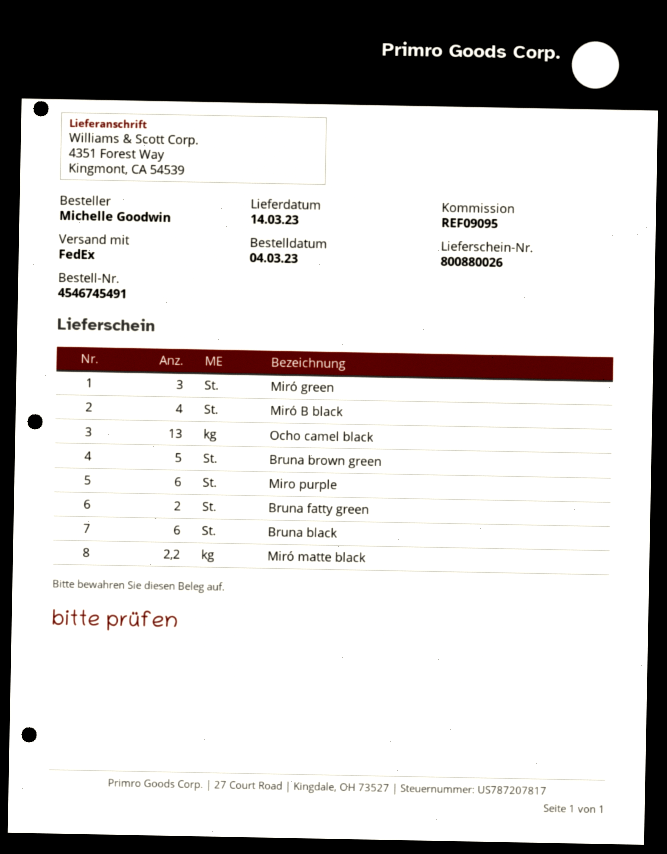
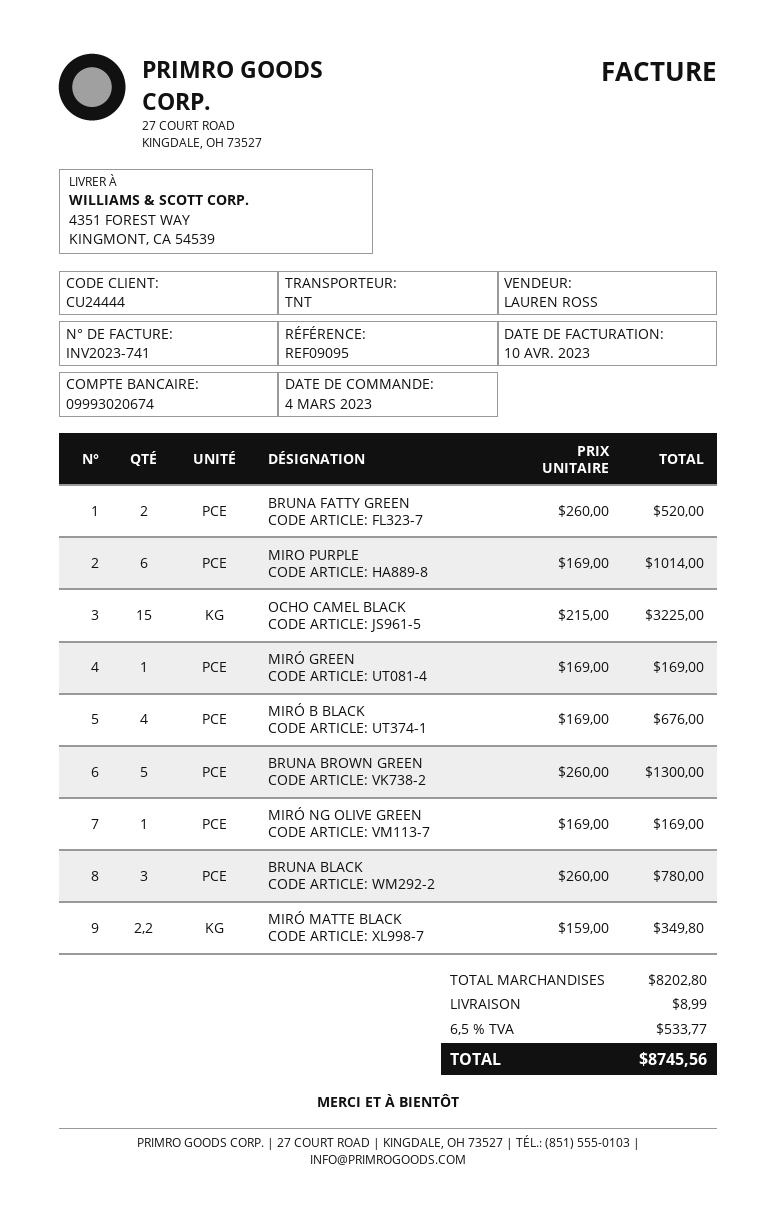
shipping method: FedEx -> TNT
Miró green: 3 -> 1
Ocho camel black: 13 -> 15
Bruna black: 6 -> 3
MIRÓ NG OLIVE GREEN: none -> 1

